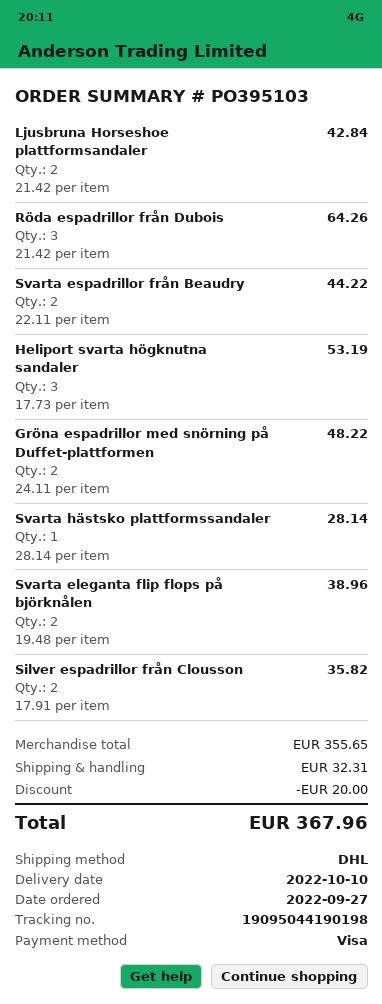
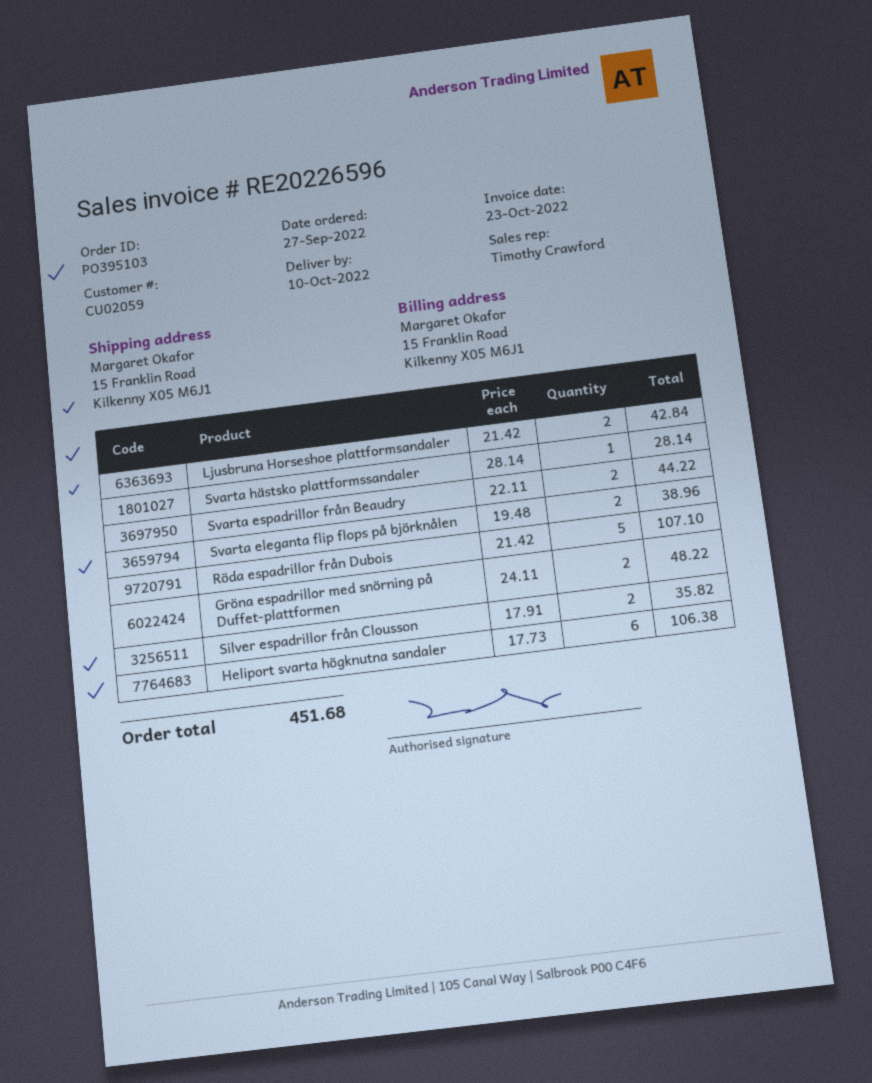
Röda espadrillor från Dubois: 3 x 21.42 = 64.26 -> 5 x 21.42 = 107.10
Heliport svarta högknutna sandaler: 3 x 17.73 = 53.19 -> 6 x 17.73 = 106.38
discount: 20.00 -> none
shipping: 32.31 -> none
total: 367.96 -> 451.68

